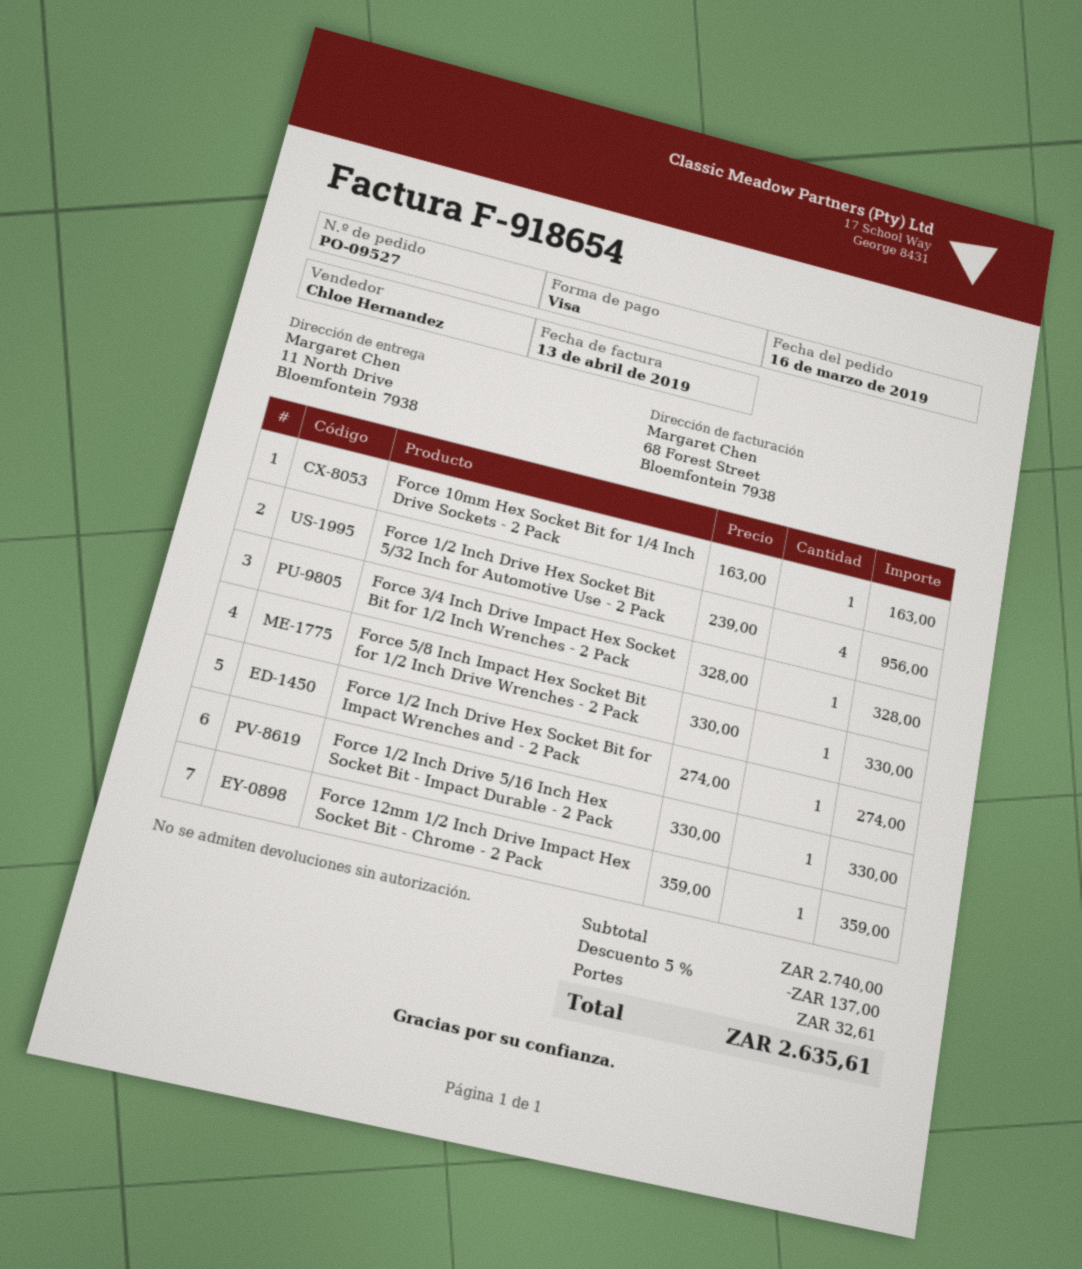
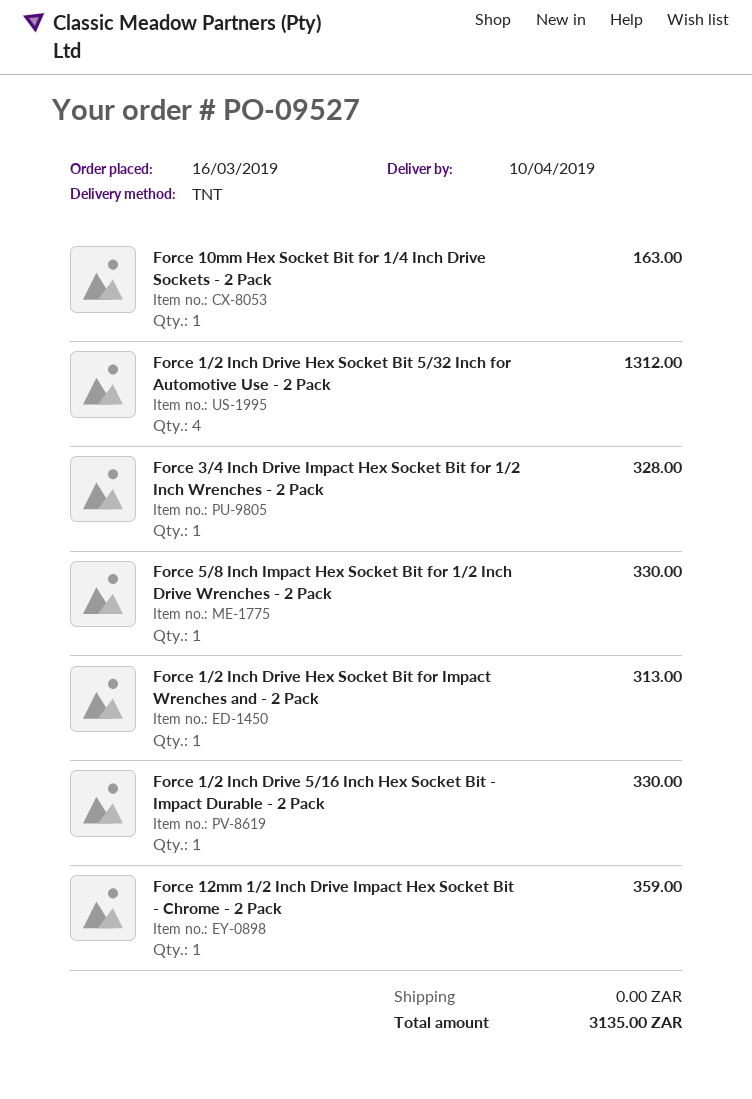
Force 1/2 Inch Drive Hex Socket Bit 5/32 Inch for Automotive Use - 2 Pack: 4 for 956.00 -> 4 for 1312.00
Force 1/2 Inch Drive Hex Socket Bit for Impact Wrenches and - 2 Pack: 1 for 274.00 -> 1 for 313.00
discount: 5% = 137.00 -> none
shipping: 32.61 -> 0.00
total: 2635.61 -> 3135.00

